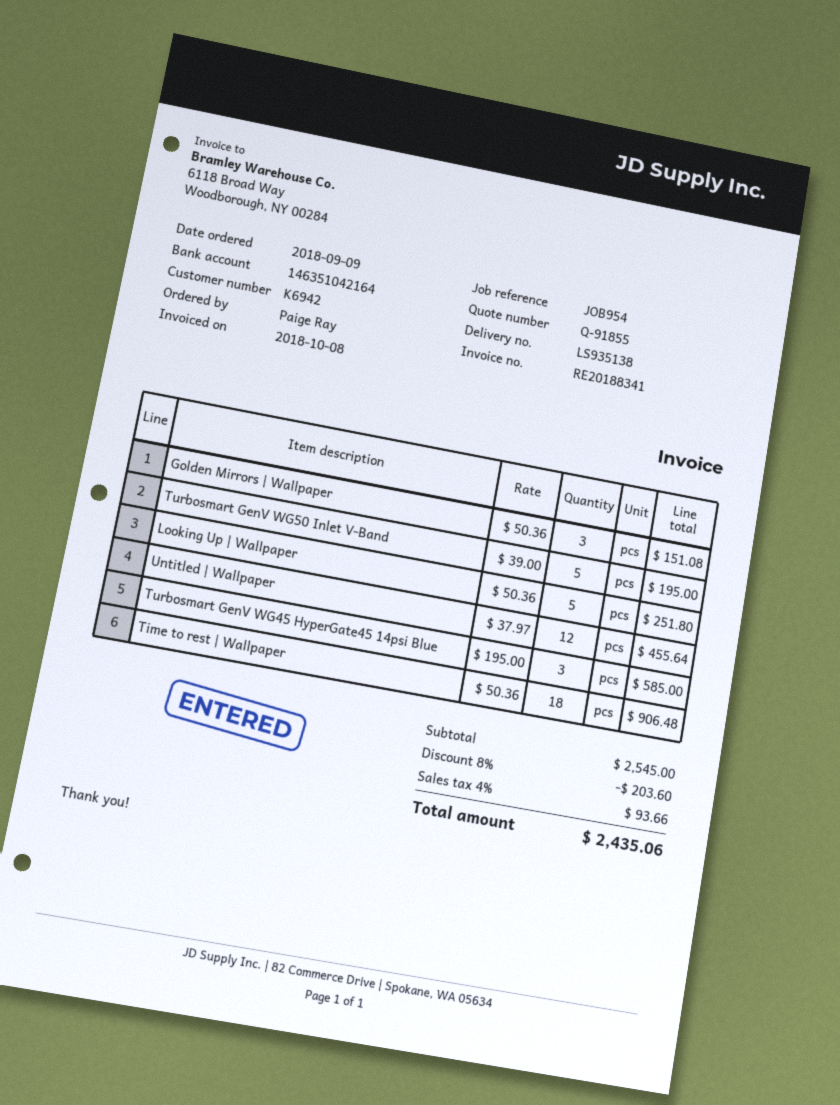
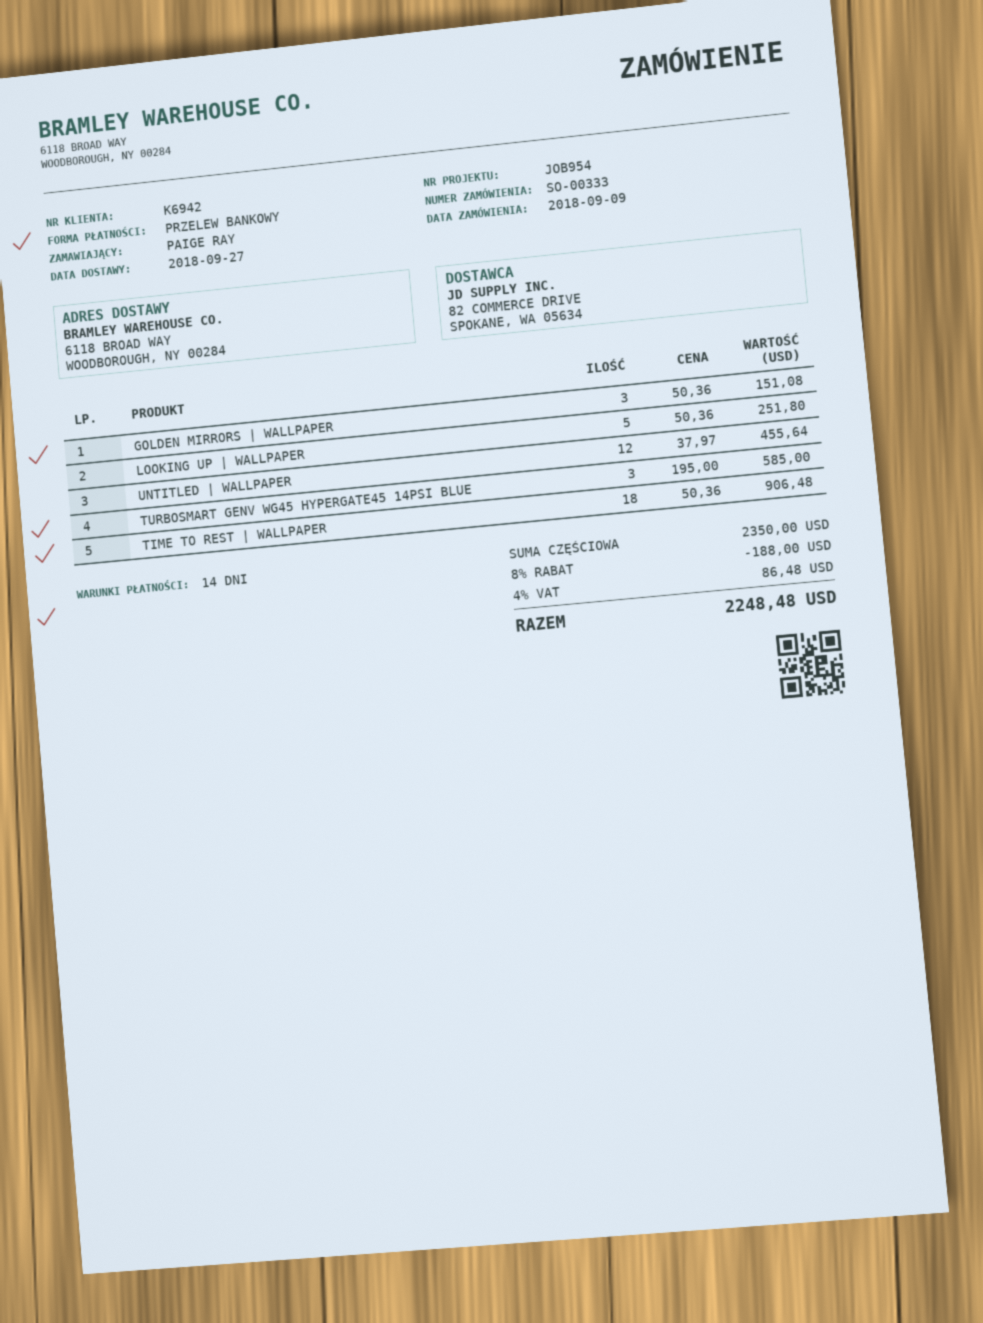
Turbosmart GenV WG50 Inlet V-Band: 5 x 39.00 = 195.00 -> none
subtotal: 2545.00 -> 2350.00
discount: 8% = 203.60 -> 8% = 188.00
tax: 4% = 93.66 -> 4% = 86.48
total: 2435.06 -> 2248.48

